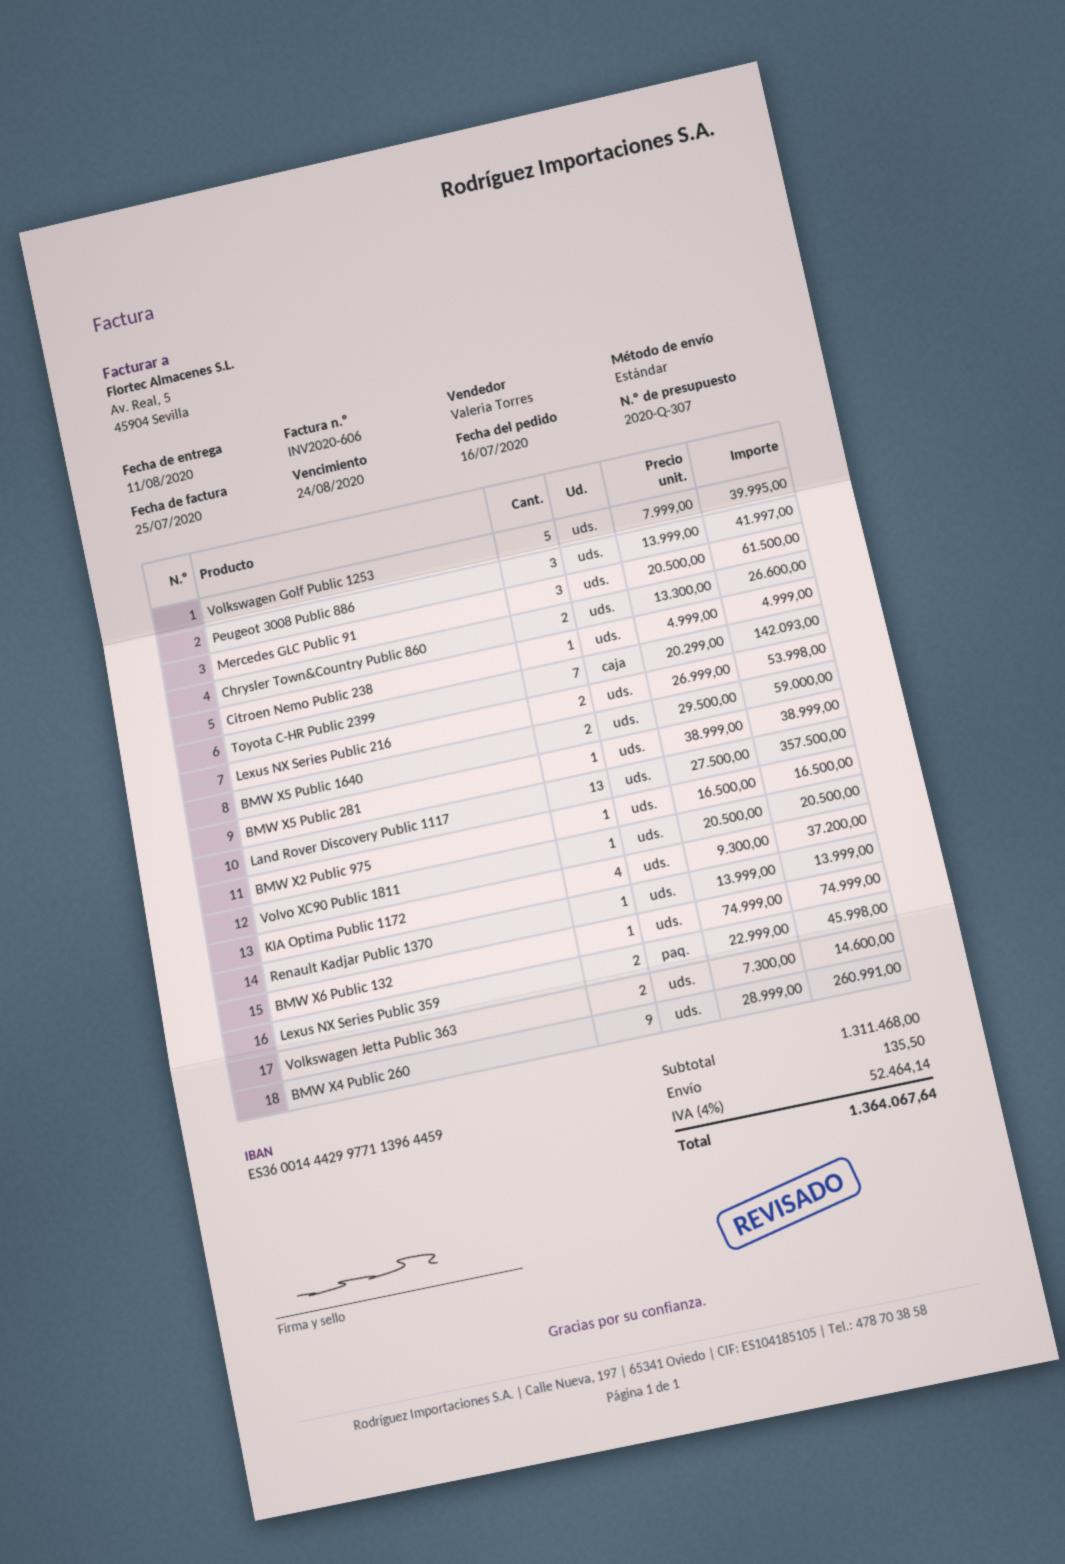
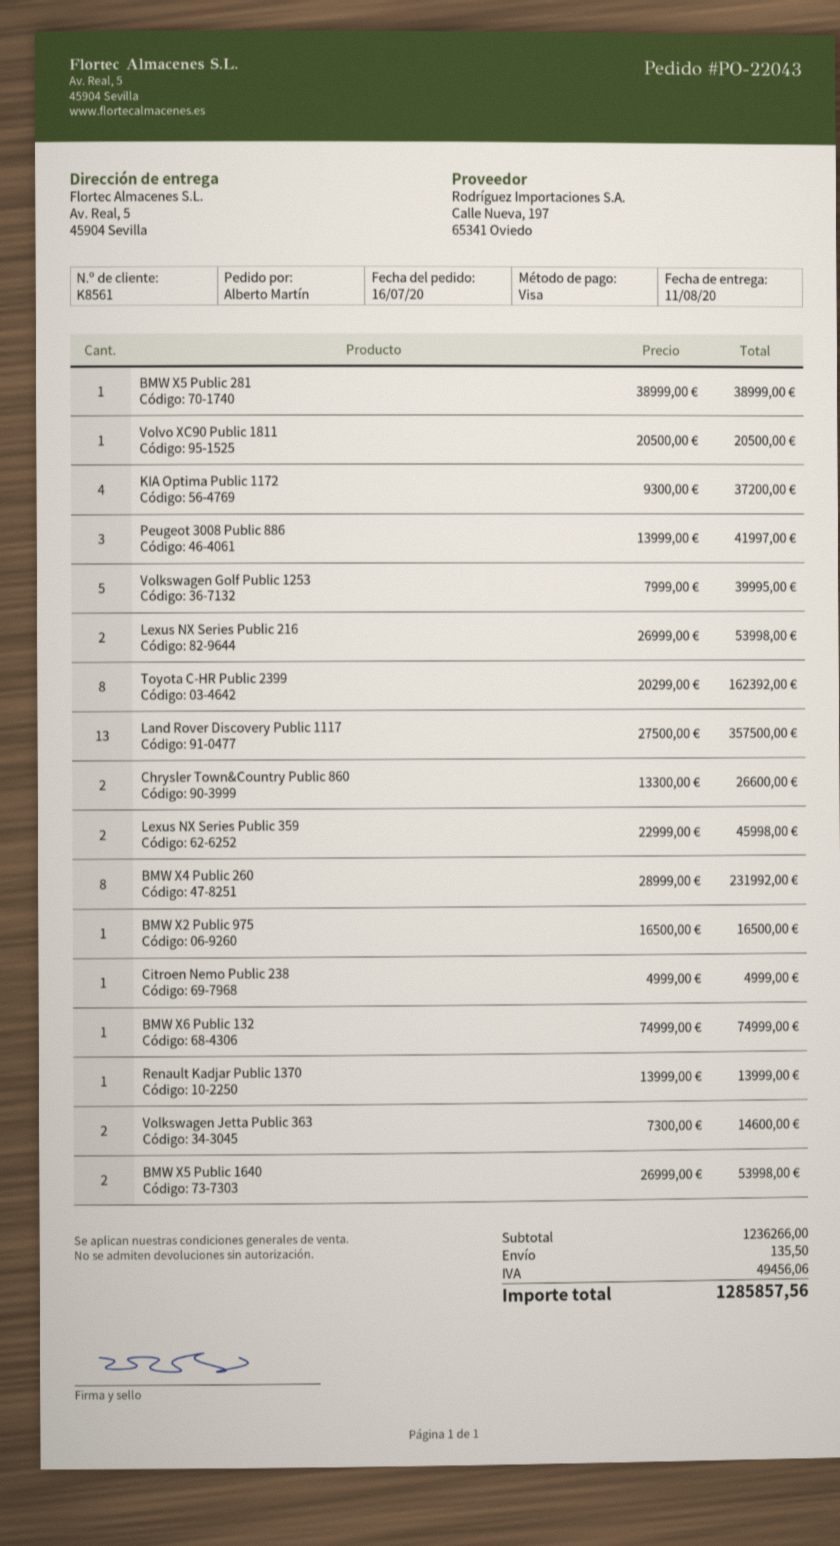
Mercedes GLC Public 91: 3 x 20500.00 = 61500.00 -> none
Toyota C-HR Public 2399: 7 x 20299.00 = 142093.00 -> 8 x 20299.00 = 162392.00
BMW X5 Public 1640: 2 x 29500.00 = 59000.00 -> 2 x 26999.00 = 53998.00
BMW X4 Public 260: 9 x 28999.00 = 260991.00 -> 8 x 28999.00 = 231992.00
subtotal: 1311468.00 -> 1236266.00
tax: 52464.14 -> 49456.06
total: 1364067.64 -> 1285857.56

